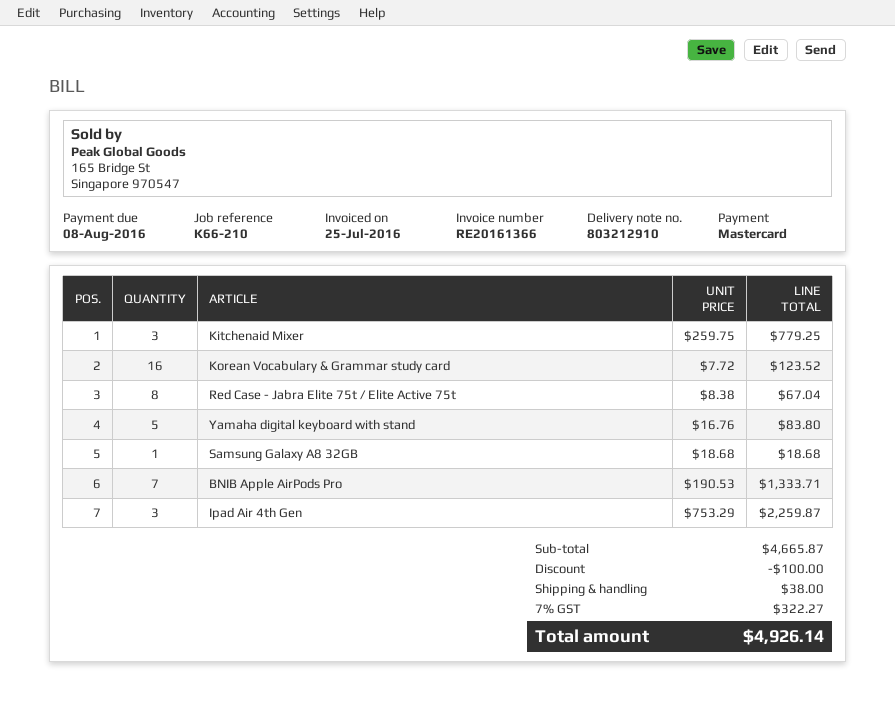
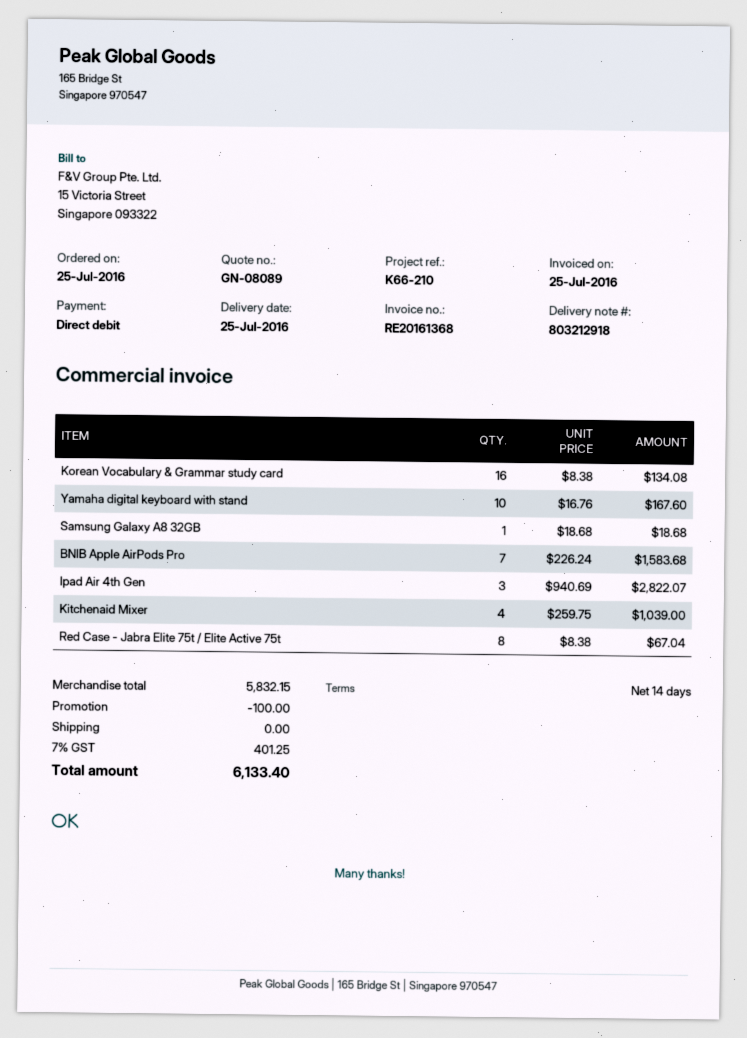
delivery note number: 803212910 -> 803212918
invoice number: RE20161366 -> RE20161368
payment method: Mastercard -> direct debit
Kitchenaid Mixer: 3 x 259.75 = 779.25 -> 4 x 259.75 = 1039.00
Korean Vocabulary & Grammar study card: 16 x 7.72 = 123.52 -> 16 x 8.38 = 134.08
Yamaha digital keyboard with stand: 5 x 16.76 = 83.80 -> 10 x 16.76 = 167.60
BNIB Apple AirPods Pro: 7 x 190.53 = 1333.71 -> 7 x 226.24 = 1583.68
Ipad Air 4th Gen: 3 x 753.29 = 2259.87 -> 3 x 940.69 = 2822.07
subtotal: 4665.87 -> 5832.15
shipping: 38.00 -> 0.00
tax: 7% = 322.27 -> 7% = 401.25
total: 4926.14 -> 6133.40

